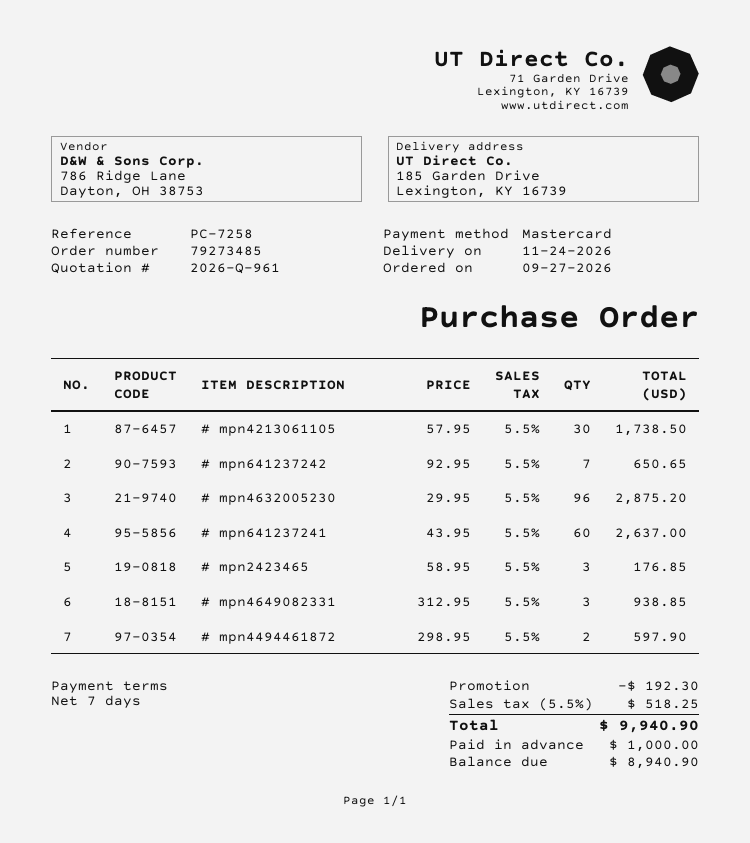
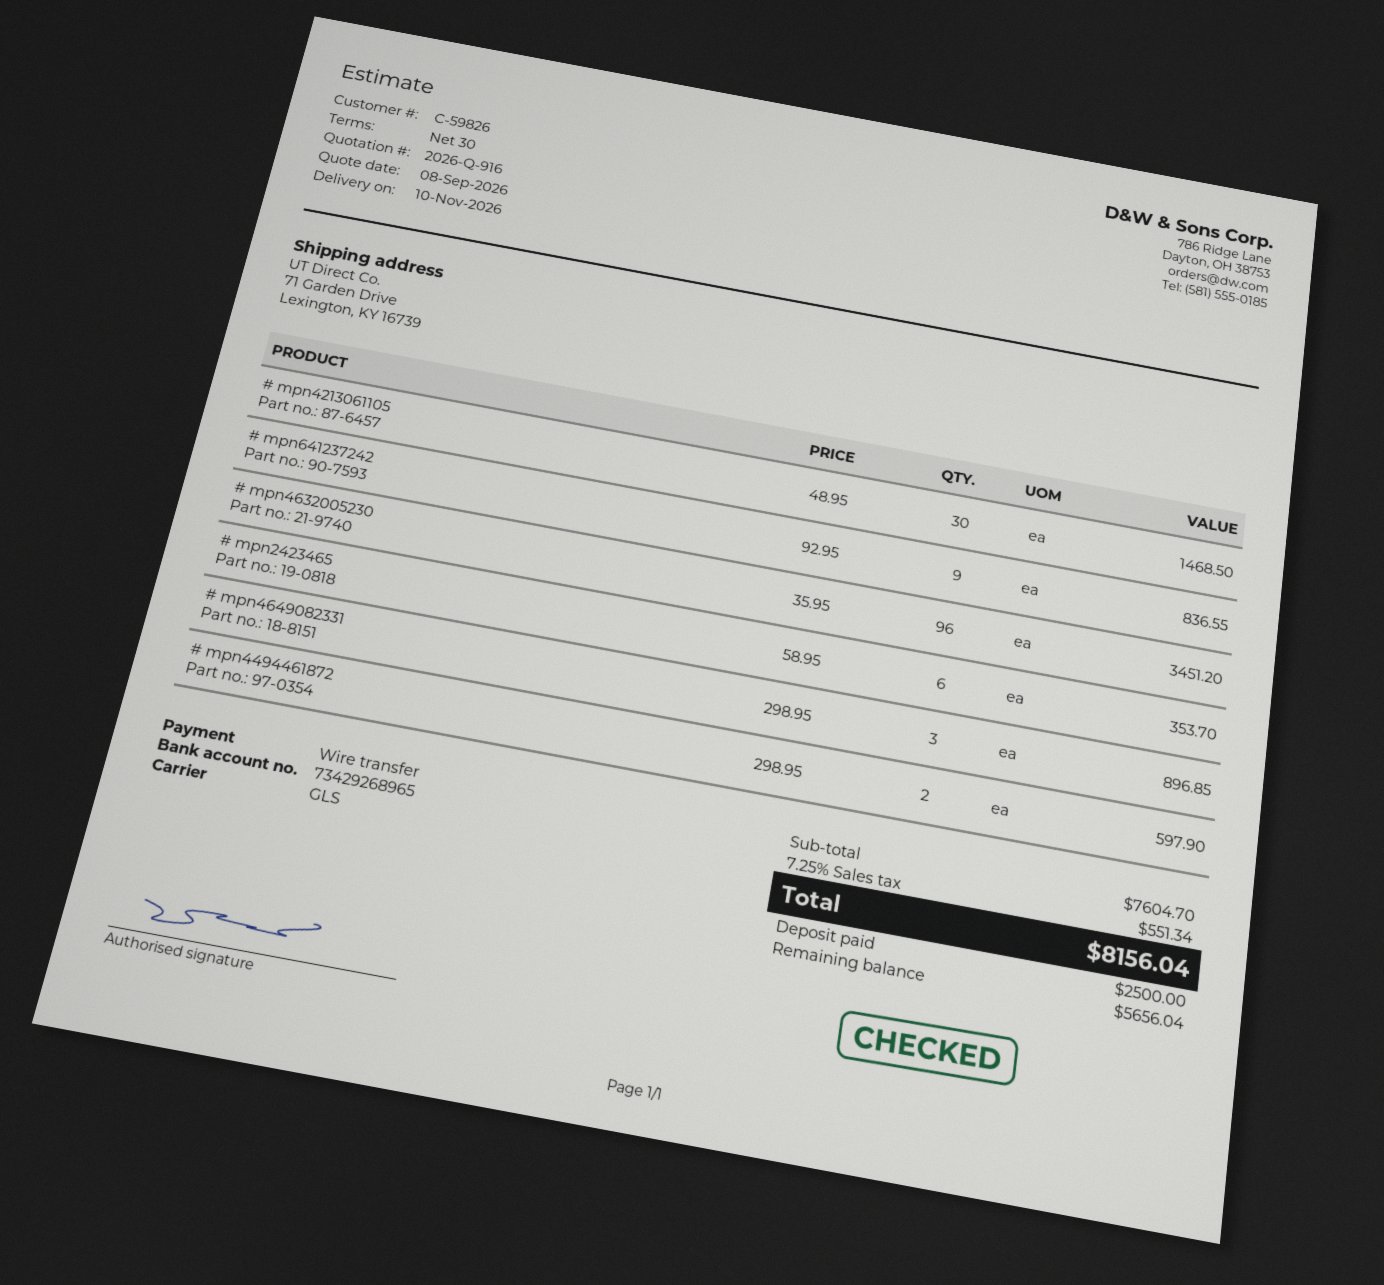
quote number: 2026-Q-961 -> 2026-Q-916
delivery date: 2026-11-24 -> 2026-11-10
payment terms: 7 days -> 30 days
payment method: Mastercard -> bank transfer
ship to: 185 Garden Drive, Lexington, KY 16739 -> 71 Garden Drive, Lexington, KY 16739
# mpn4213061105: 30 x 57.95 = 1738.50 -> 30 x 48.95 = 1468.50
# mpn641237242: 7 x 92.95 = 650.65 -> 9 x 92.95 = 836.55
# mpn4632005230: 96 x 29.95 = 2875.20 -> 96 x 35.95 = 3451.20
# mpn641237241: 60 x 43.95 = 2637.00 -> none
# mpn2423465: 3 x 58.95 = 176.85 -> 6 x 58.95 = 353.70
# mpn4649082331: 3 x 312.95 = 938.85 -> 3 x 298.95 = 896.85
discount: 192.30 -> none
tax: 5.5% = 518.25 -> 7.25% = 551.34
total: 9940.90 -> 8156.04
deposit: 1000.00 -> 2500.00
balance: 8940.90 -> 5656.04

